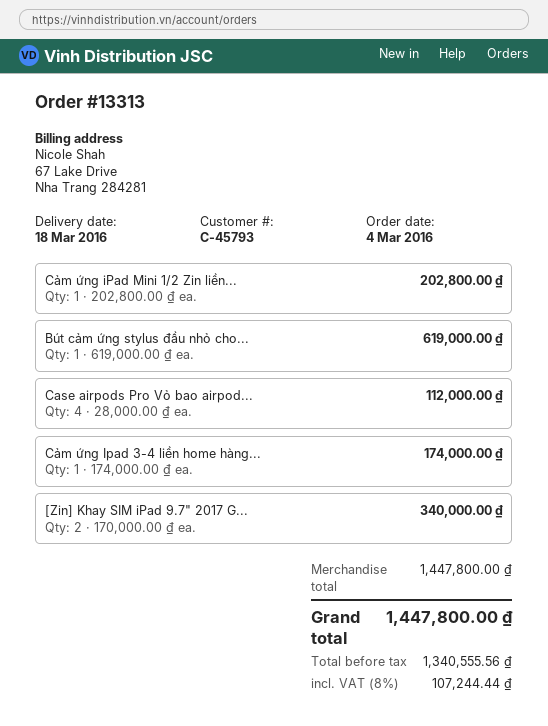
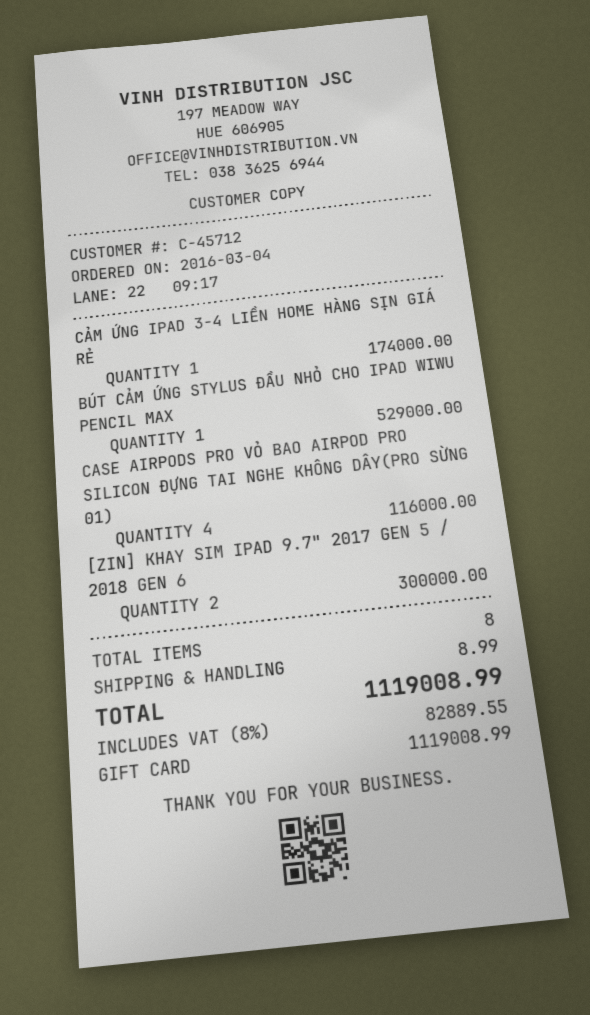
customer number: C-45793 -> C-45712
Cảm ứng iPad Mini 1/2 Zin liền...: 1 for 202800.00 -> none
Bút cảm ứng stylus đầu nhỏ cho...: 1 for 619000.00 -> 1 for 529000.00
Case airpods Pro Vỏ bao airpod...: 4 for 112000.00 -> 4 for 116000.00
[Zin] Khay SIM iPad 9.7" 2017 G...: 2 for 340000.00 -> 2 for 300000.00
shipping: none -> 8.99
tax: 8% = 107244.44 -> 8% = 82889.55
total: 1447800.00 -> 1119008.99

